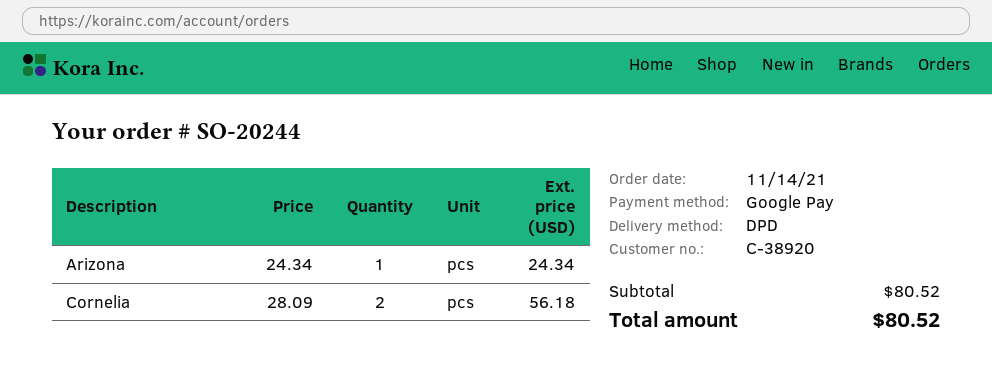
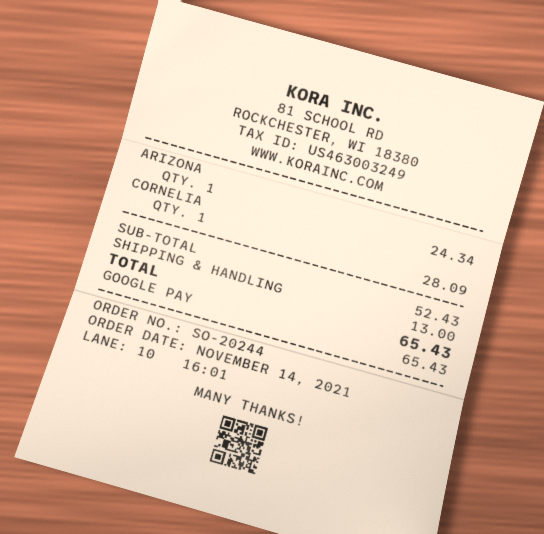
Cornelia: 2 for 56.18 -> 1 for 28.09
subtotal: 80.52 -> 52.43
shipping: none -> 13.00
total: 80.52 -> 65.43

